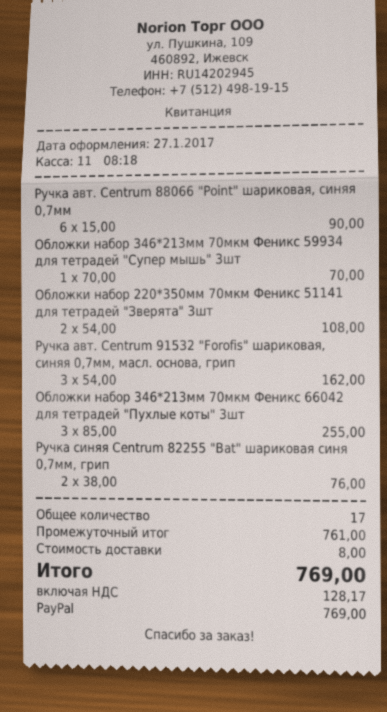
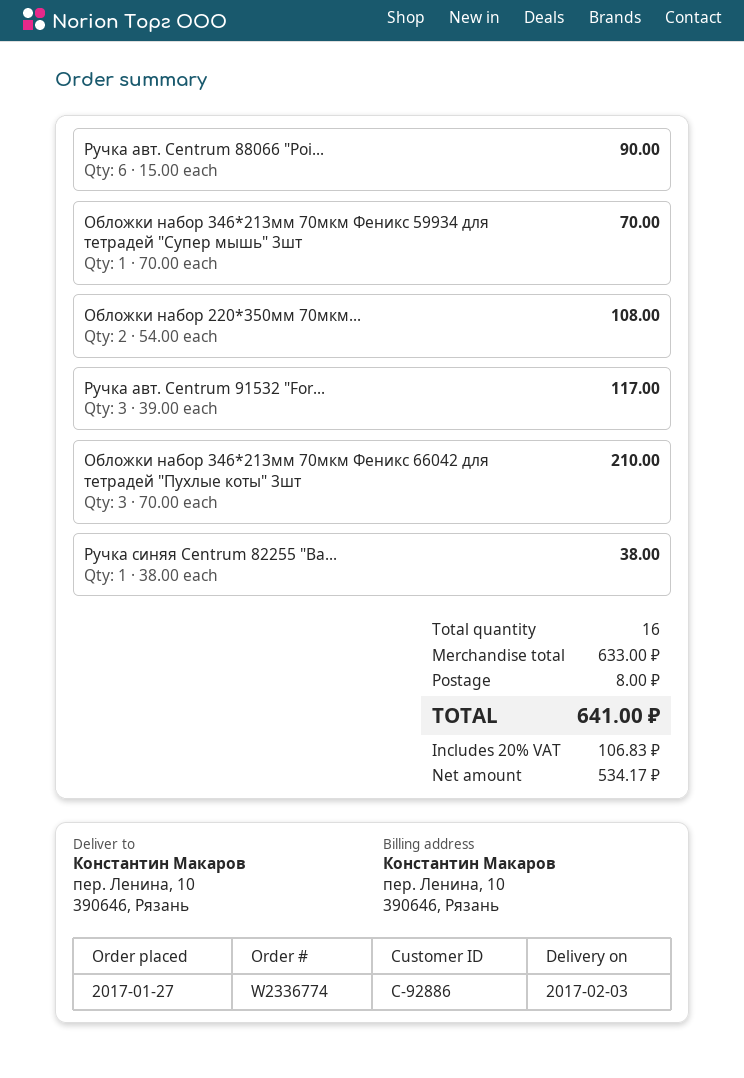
Ручка авт. Centrum 91532 "Forofis" шариковая, синяя 0,7мм, масл. основа, грип: 3 x 54.00 = 162.00 -> 3 x 39.00 = 117.00
Обложки набор 346*213мм 70мкм Феникс 66042 для тетрадей "Пухлые коты" 3шт: 3 x 85.00 = 255.00 -> 3 x 70.00 = 210.00
Ручка синяя Centrum 82255 "Bat" шариковая синя 0,7мм, грип: 2 x 38.00 = 76.00 -> 1 x 38.00 = 38.00
total quantity: 17 -> 16
subtotal: 761.00 -> 633.00
tax: 128.17 -> 106.83
total: 769.00 -> 641.00

